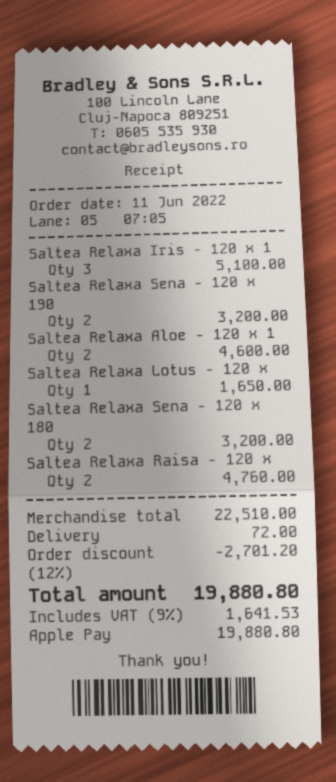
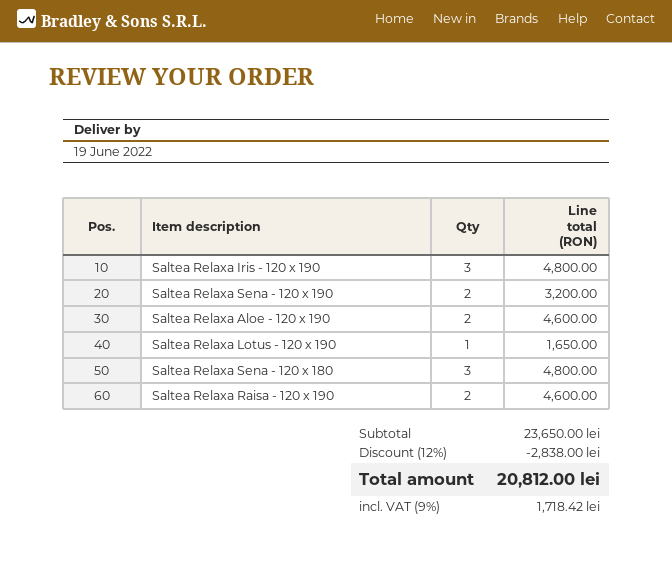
Saltea Relaxa Iris - 120 x 1: 3 for 5100.00 -> 3 for 4800.00
Saltea Relaxa Sena - 120 x 180: 2 for 3200.00 -> 3 for 4800.00
Saltea Relaxa Raisa - 120 x: 2 for 4760.00 -> 2 for 4600.00
subtotal: 22510.00 -> 23650.00
discount: 12% = 2701.20 -> 12% = 2838.00
shipping: 72.00 -> none
tax: 9% = 1641.53 -> 9% = 1718.42
total: 19880.80 -> 20812.00

